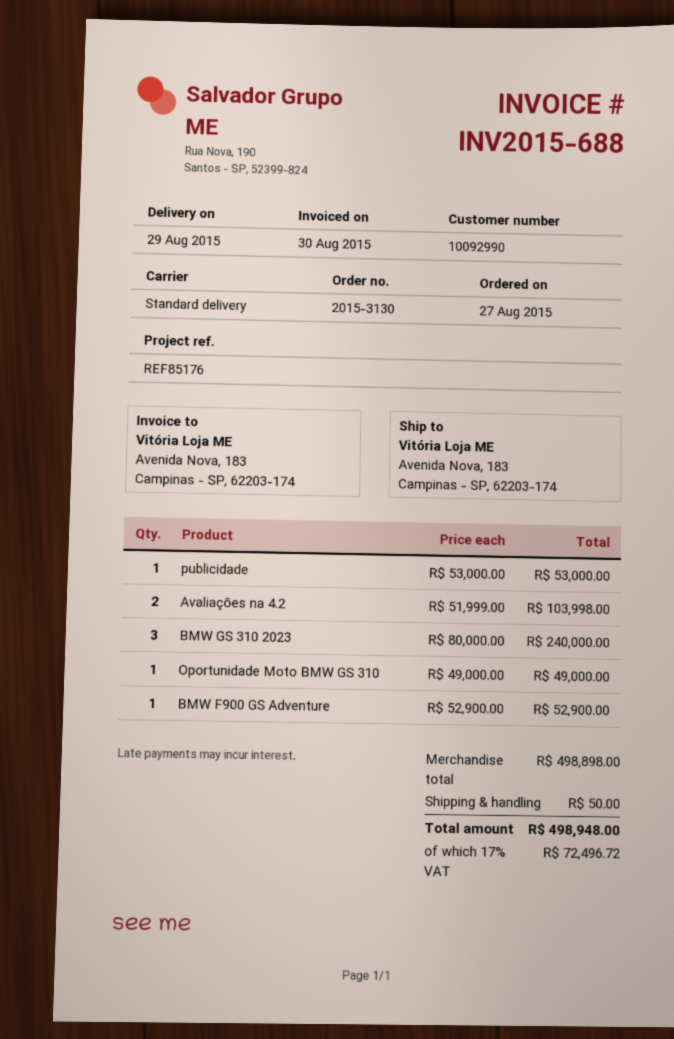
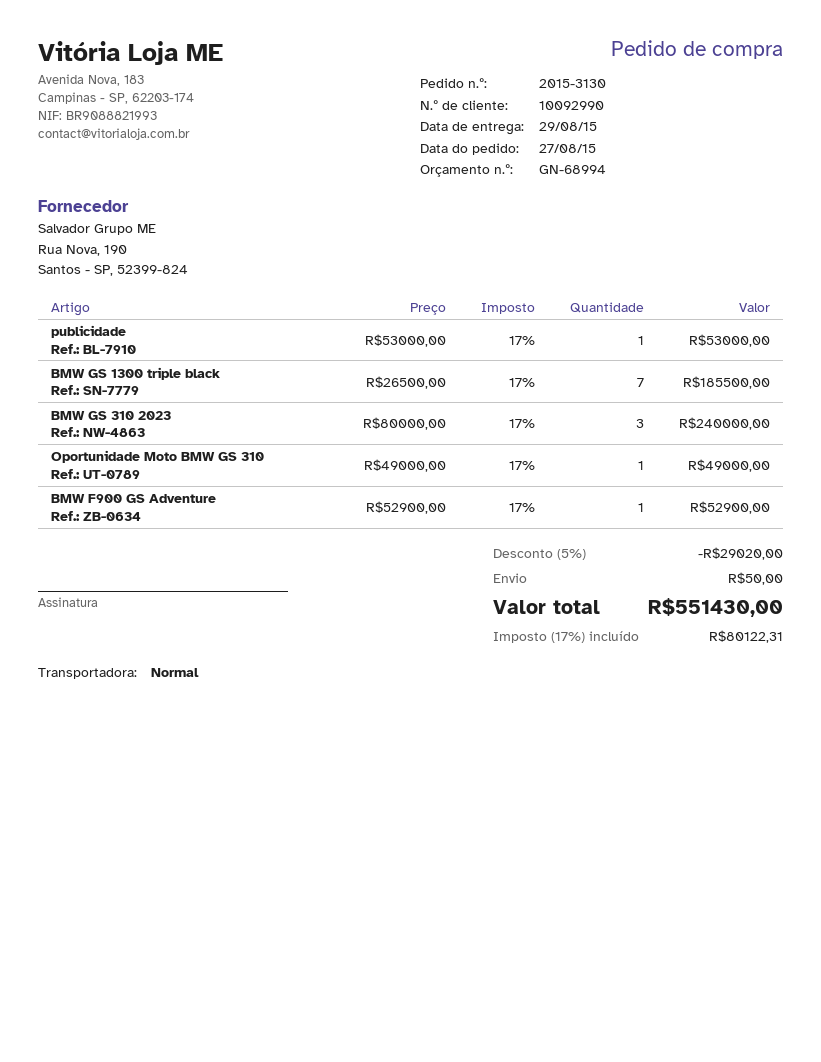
Avaliações na 4.2: 2 x 51999.00 = 103998.00 -> none
BMW GS 1300 triple black: none -> 7 x 26500.00 = 185500.00
discount: none -> 5% = 29020.00
tax: 17% = 72496.72 -> 17% = 80122.31
total: 498948.00 -> 551430.00

